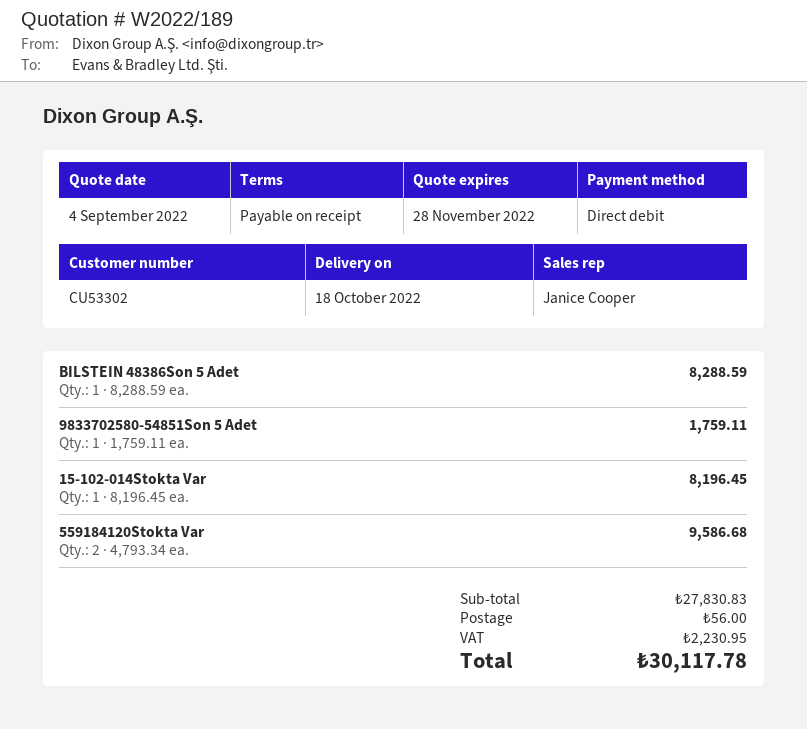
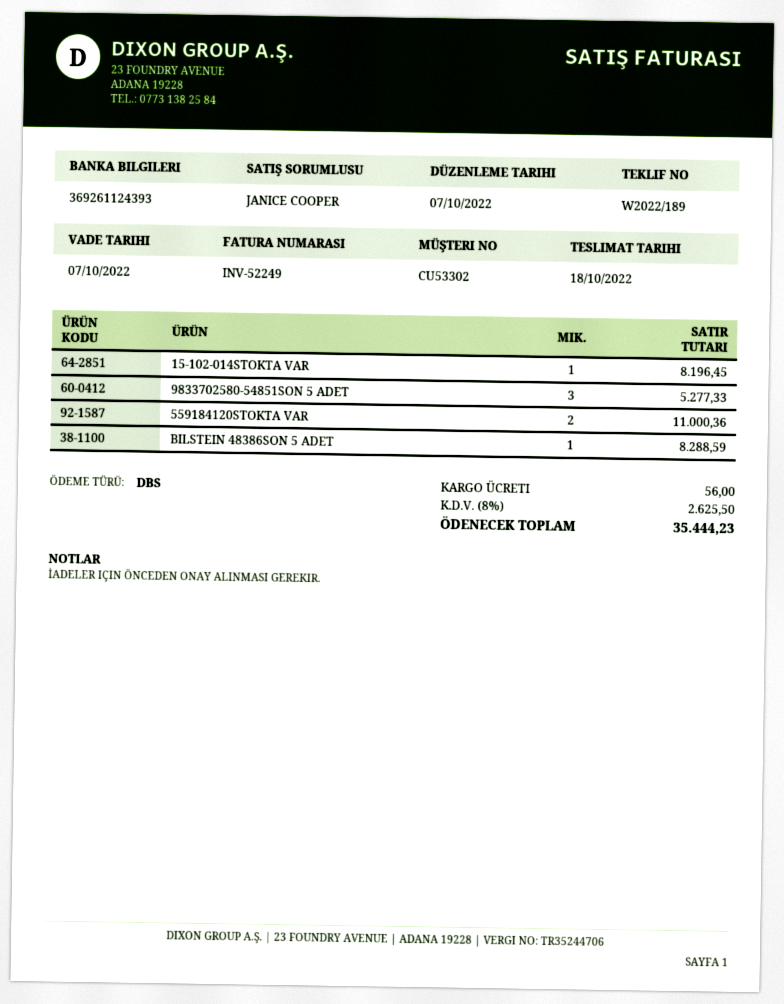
9833702580-54851Son 5 Adet: 1 for 1759.11 -> 3 for 5277.33
559184120Stokta Var: 2 for 9586.68 -> 2 for 11000.36
tax: 2230.95 -> 2625.50
total: 30117.78 -> 35444.23

